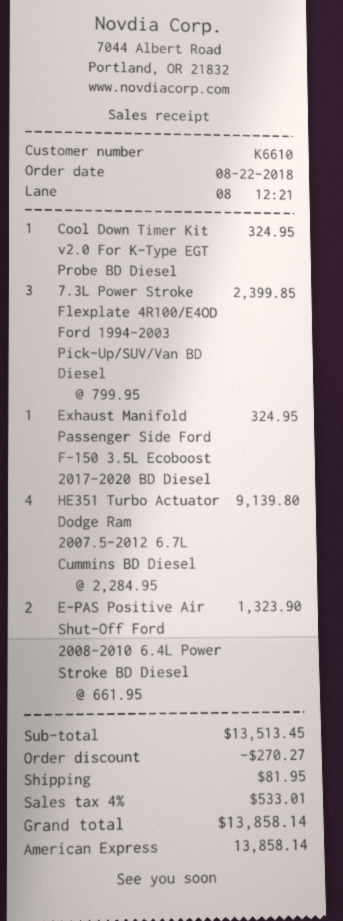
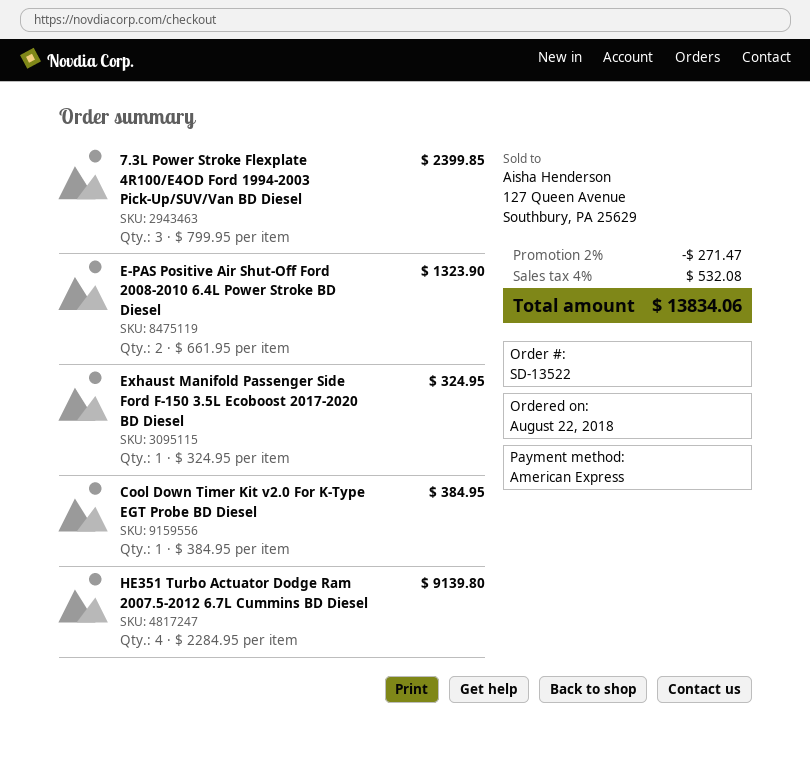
Cool Down Timer Kit v2.0 For K-Type EGT Probe BD Diesel: 1 x 324.95 = 324.95 -> 1 x 384.95 = 384.95
discount: 270.27 -> 271.47
shipping: 81.95 -> none
tax: 4% = 533.01 -> 4% = 532.08
total: 13858.14 -> 13834.06

